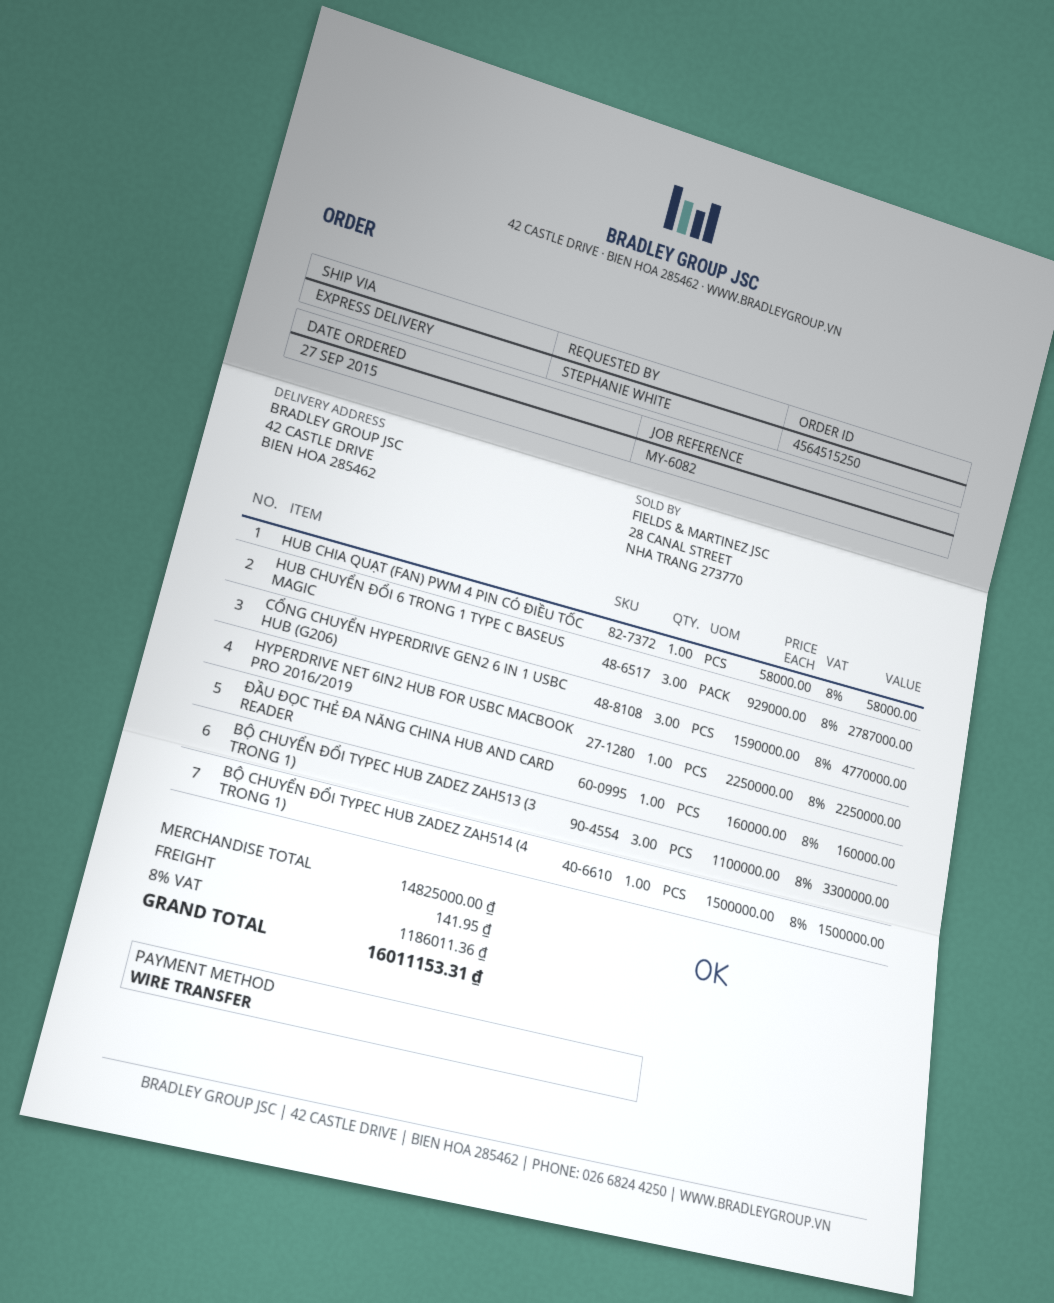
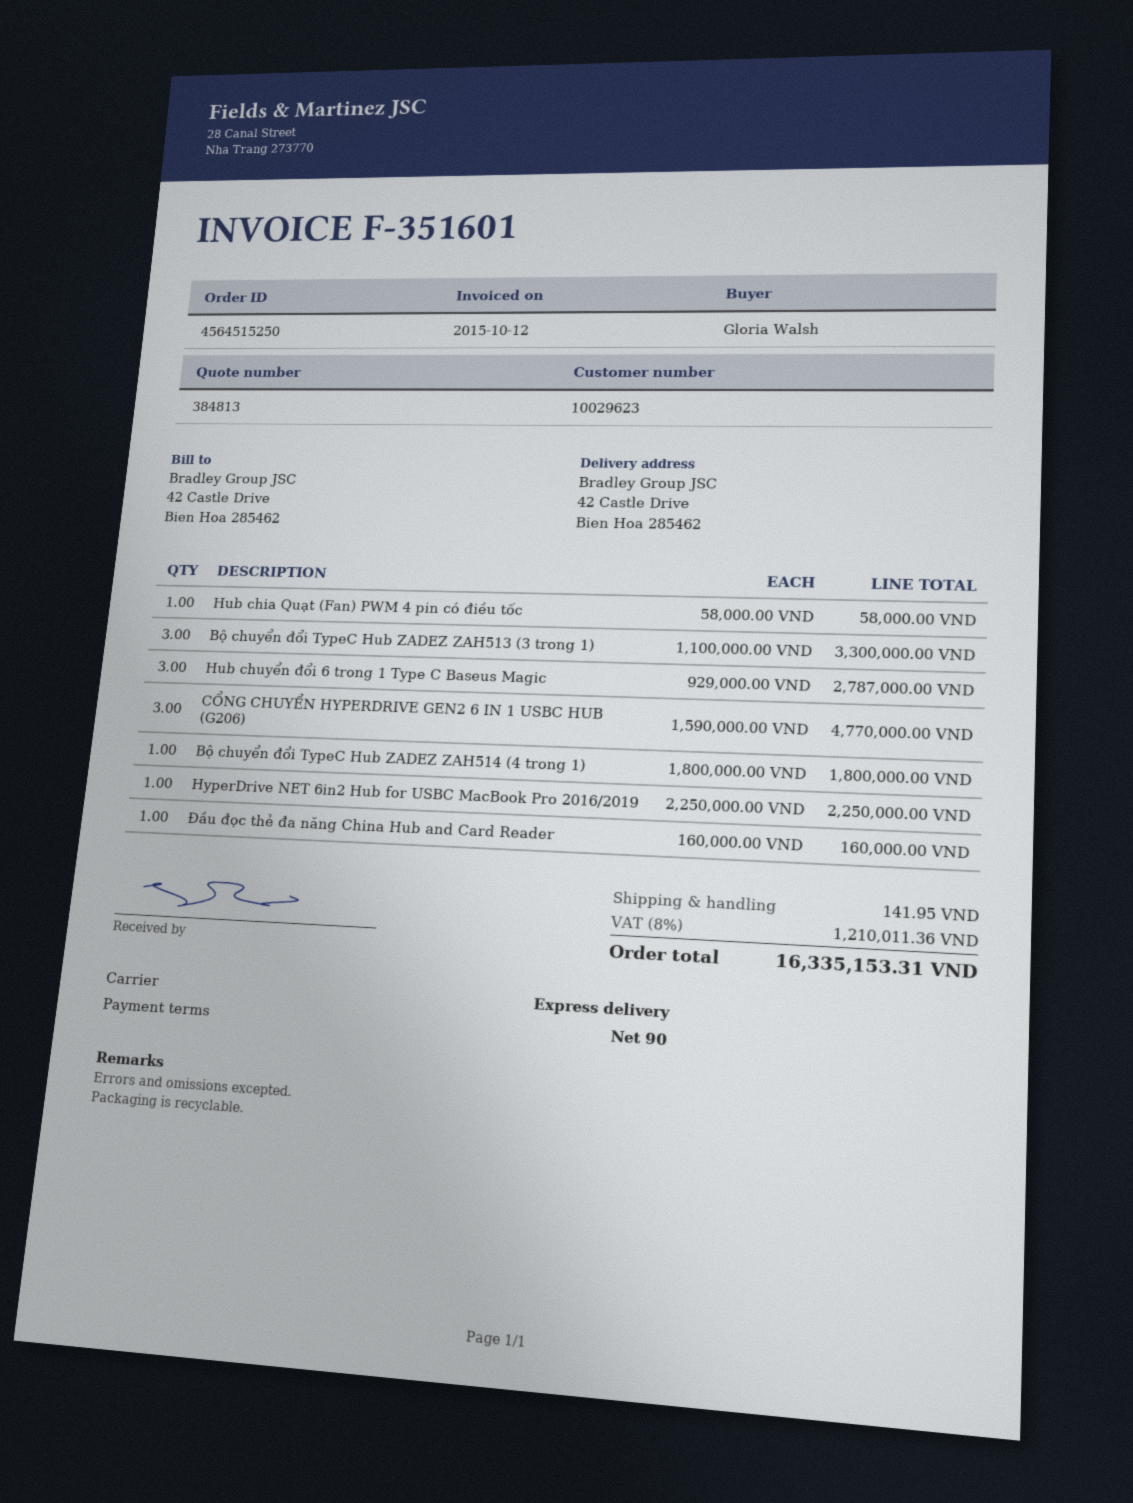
ordered by: STEPHANIE WHITE -> Gloria Walsh
BỘ CHUYỂN ĐỔI TYPEC HUB ZADEZ ZAH514 (4 TRONG 1): 1 x 1500000.00 = 1500000.00 -> 1 x 1800000.00 = 1800000.00
tax: 8% = 1186011.36 -> 8% = 1210011.36
total: 16011153.31 -> 16335153.31

